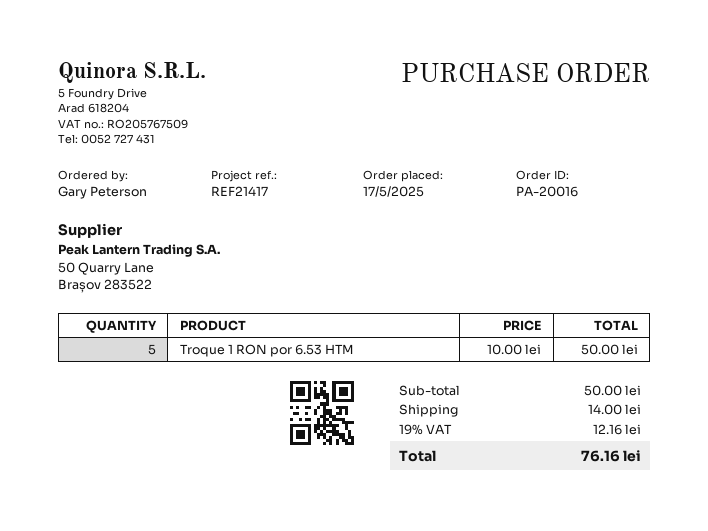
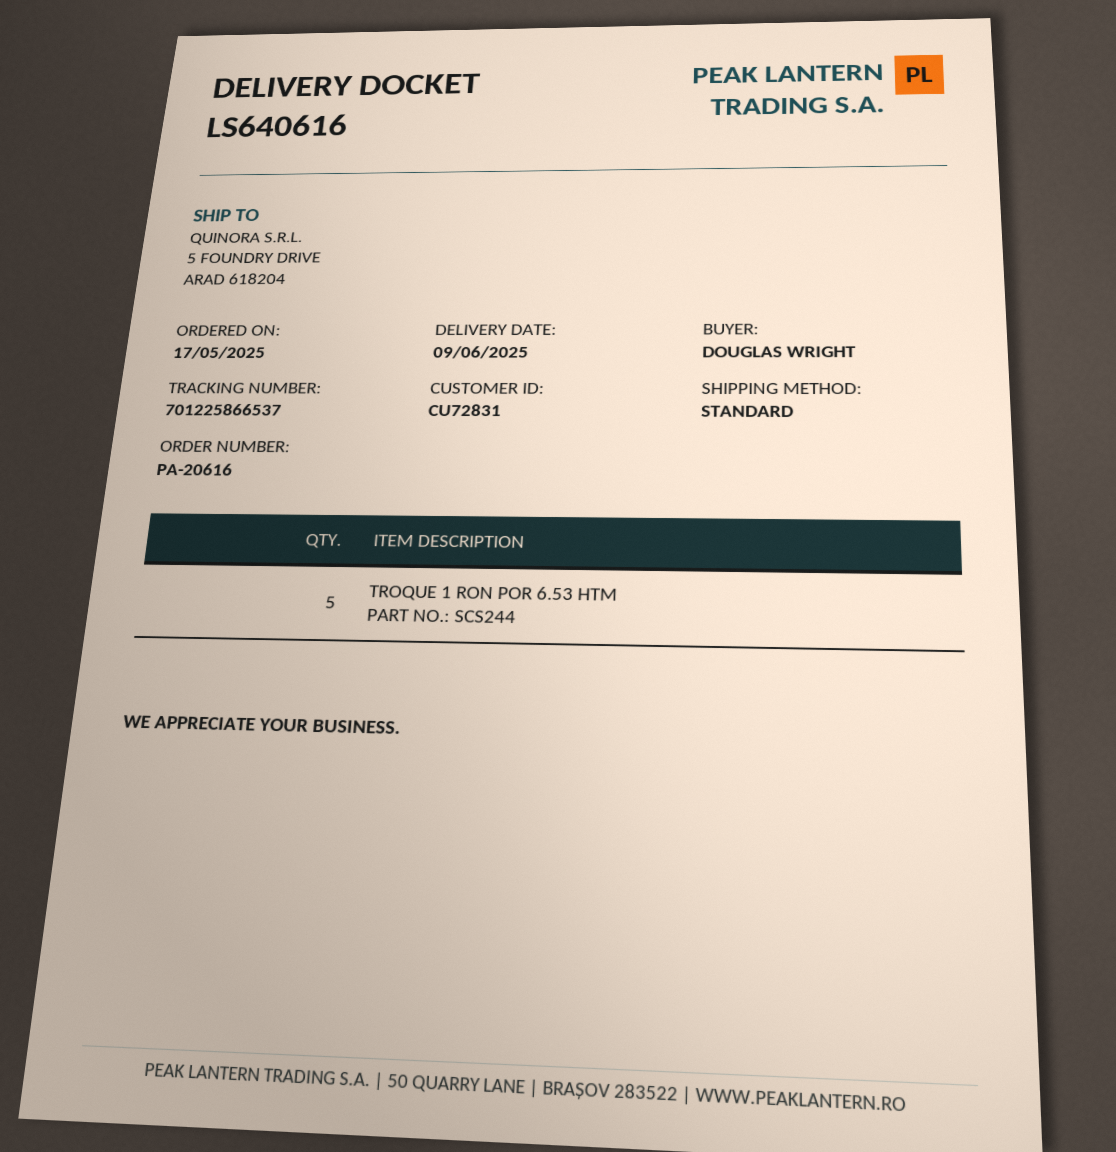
order number: PA-20016 -> PA-20616
ordered by: Gary Peterson -> DOUGLAS WRIGHT

